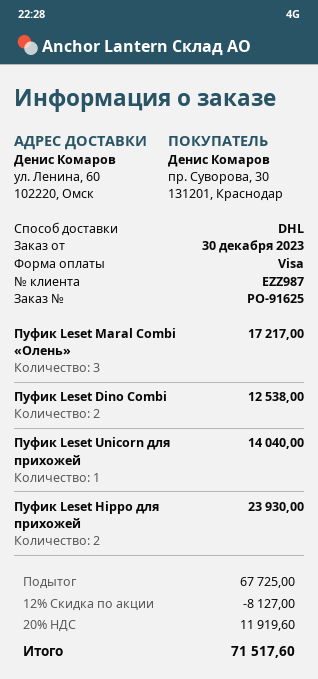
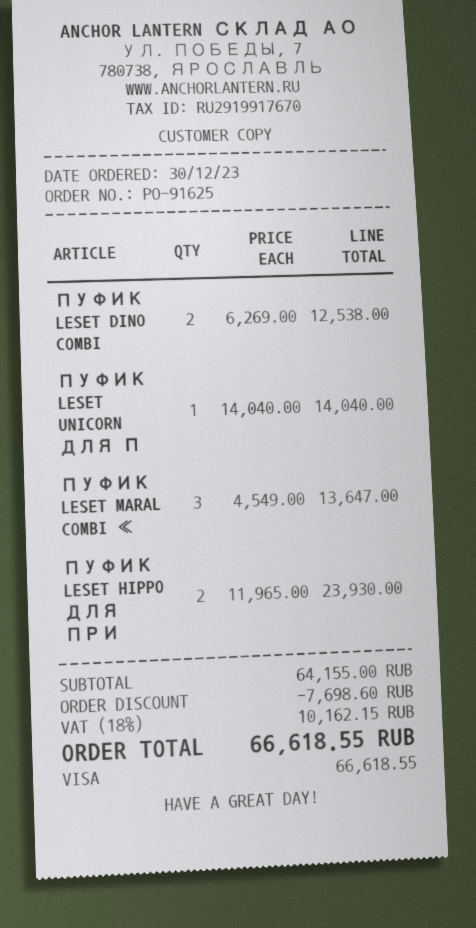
Пуфик Leset Maral Combi «Олень»: 3 for 17217.00 -> 3 for 13647.00
subtotal: 67725.00 -> 64155.00
discount: 8127.00 -> 7698.60
tax: 20% = 11919.60 -> 18% = 10162.15
total: 71517.60 -> 66618.55

